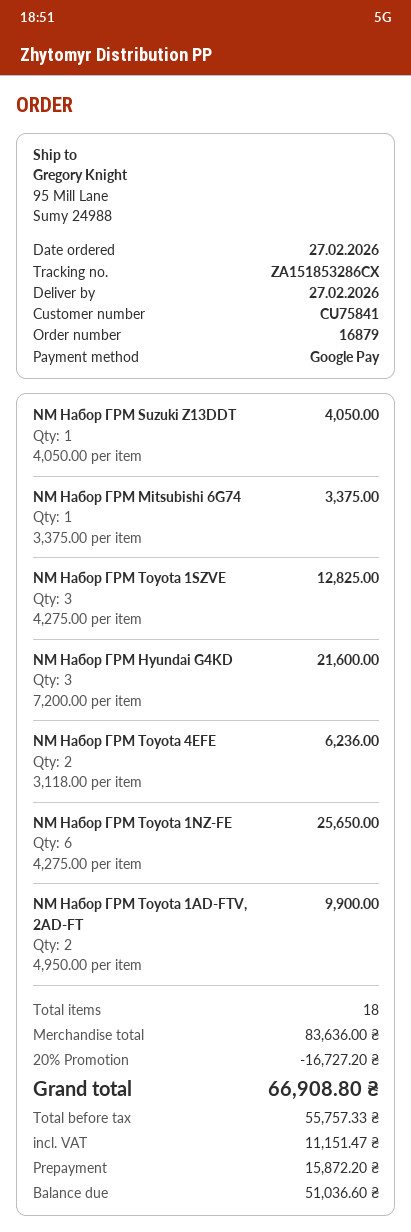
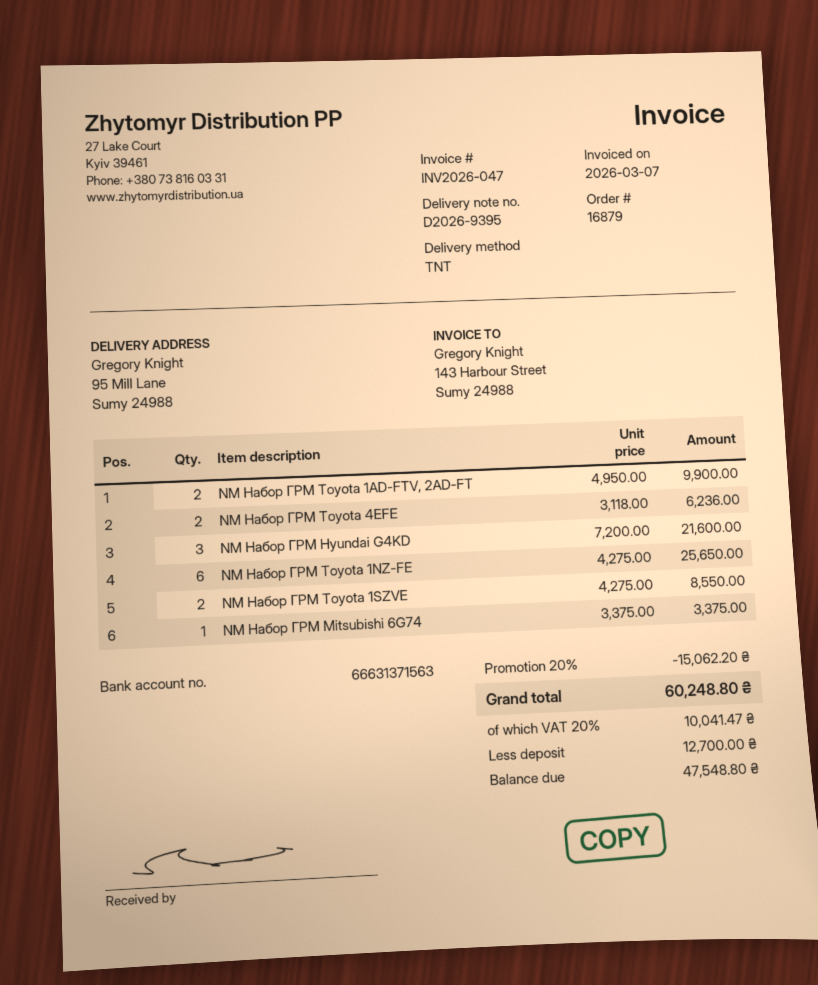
NM Набор ГРМ Suzuki Z13DDT: 1 x 4050.00 = 4050.00 -> none
NM Набор ГРМ Toyota 1SZVE: 3 x 4275.00 = 12825.00 -> 2 x 4275.00 = 8550.00
discount: 20% = 16727.20 -> 20% = 15062.20
tax: 11151.47 -> 10041.47
total: 66908.80 -> 60248.80
deposit: 15872.20 -> 12700.00
balance: 51036.60 -> 47548.80

